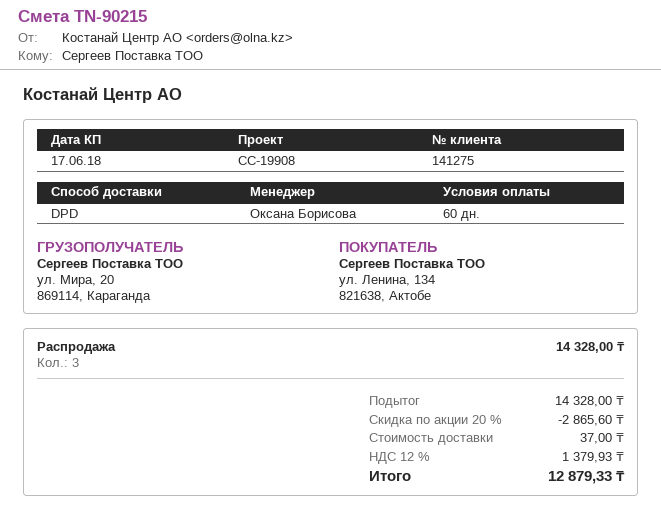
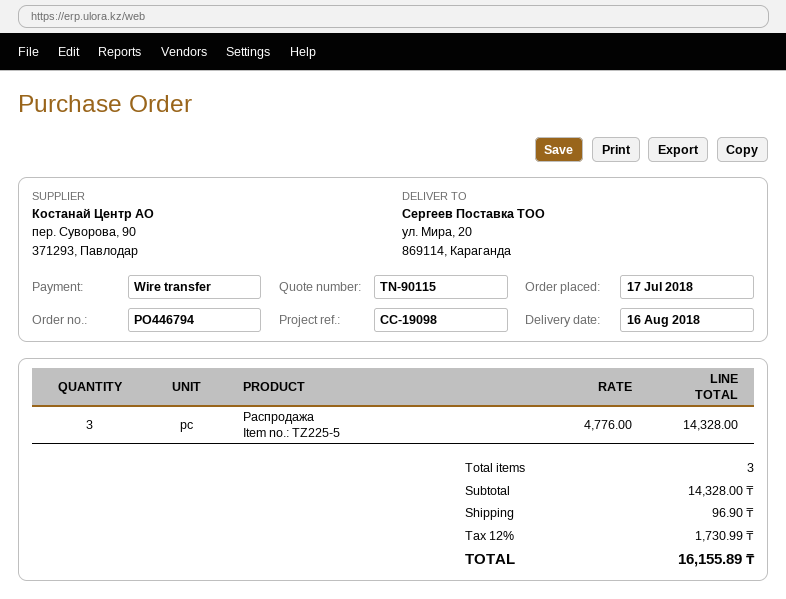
quote number: TN-90215 -> TN-90115
reference: CC-19908 -> CC-19098
discount: 20% = 2865.60 -> none
shipping: 37.00 -> 96.90
tax: 12% = 1379.93 -> 12% = 1730.99
total: 12879.33 -> 16155.89

